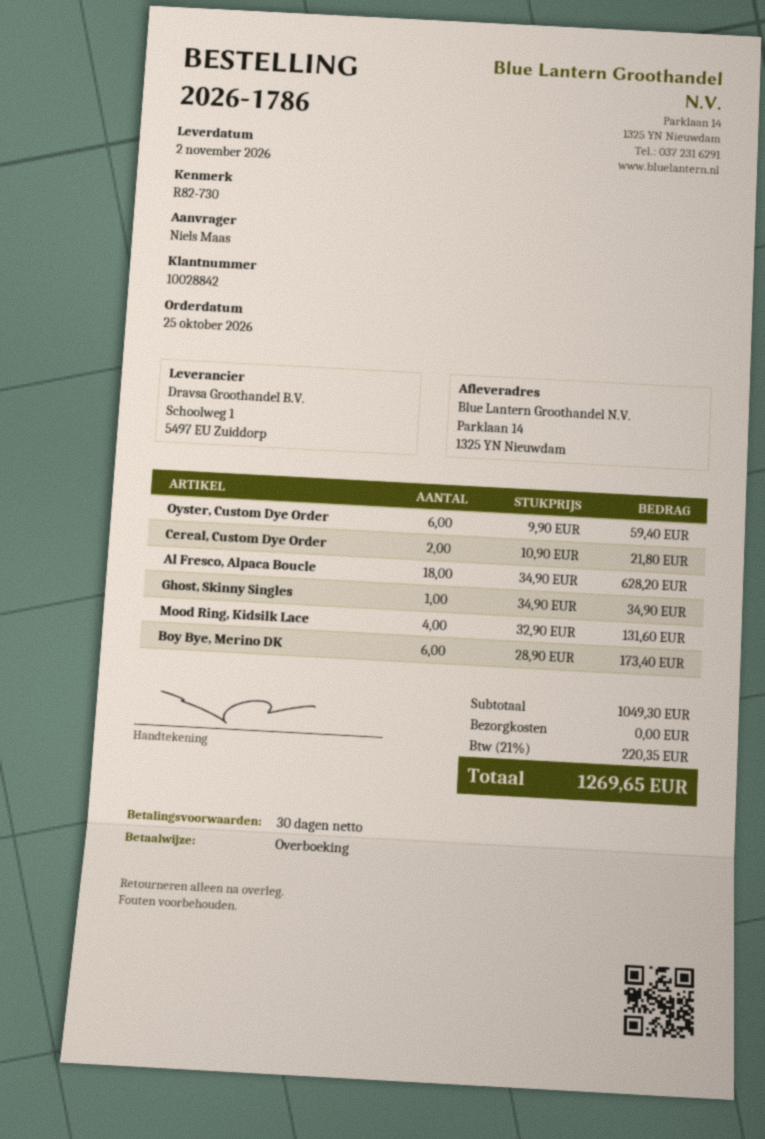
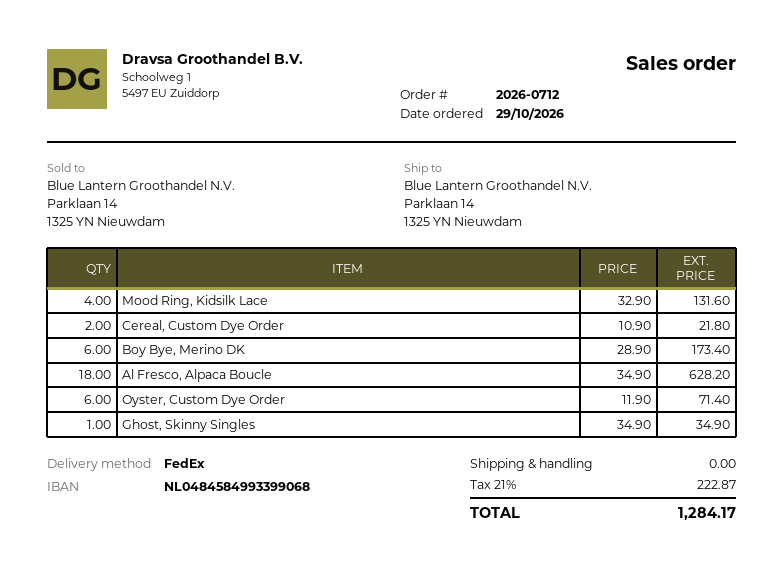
order number: 2026-1786 -> 2026-0712
order date: 2026-10-25 -> 2026-10-29
Oyster, Custom Dye Order: 6 x 9.90 = 59.40 -> 6 x 11.90 = 71.40
tax: 21% = 220.35 -> 21% = 222.87
total: 1269.65 -> 1284.17

